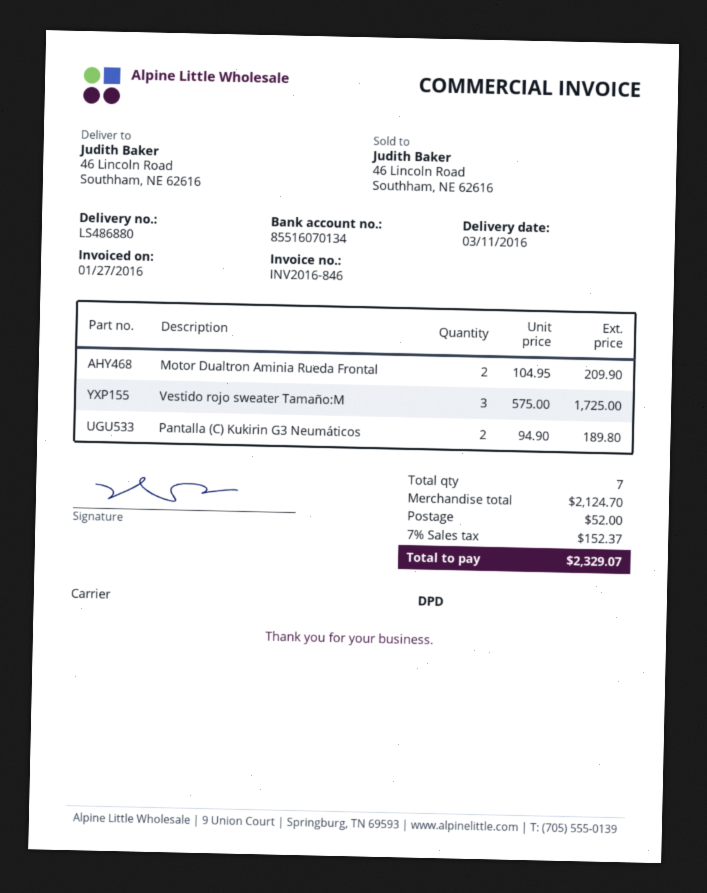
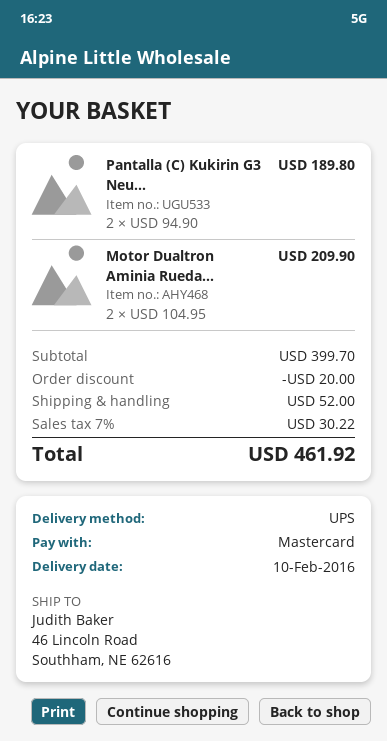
delivery date: 2016-03-11 -> 2016-02-10
shipping method: DPD -> UPS
Vestido rojo sweater Tamaño:M: 3 x 575.00 = 1725.00 -> none
subtotal: 2124.70 -> 399.70
discount: none -> 20.00
tax: 7% = 152.37 -> 7% = 30.22
total: 2329.07 -> 461.92

